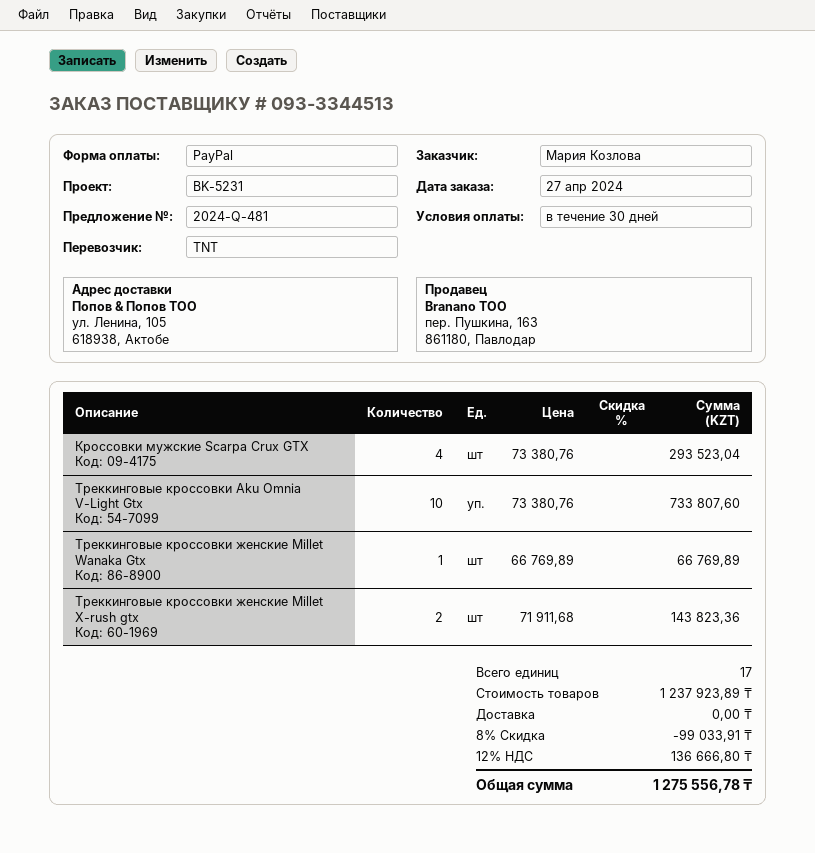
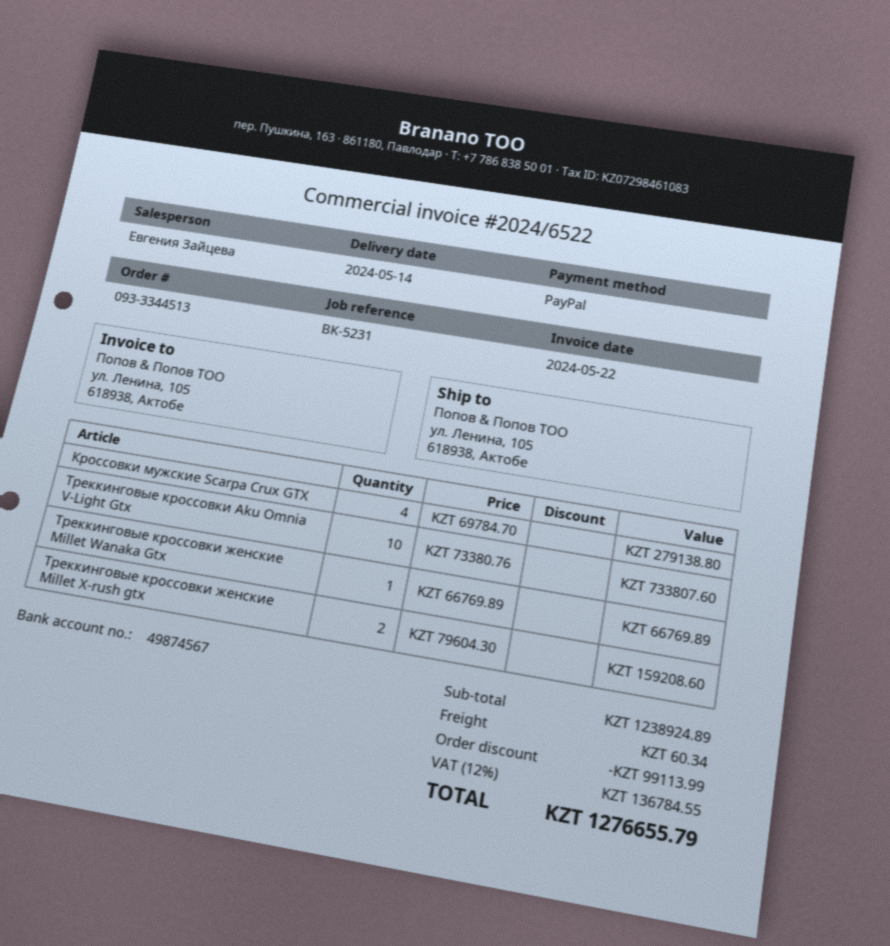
Кроссовки мужские Scarpa Crux GTX: 4 x 73380.76 = 293523.04 -> 4 x 69784.70 = 279138.80
Треккинговые кроссовки женские Millet X-rush gtx: 2 x 71911.68 = 143823.36 -> 2 x 79604.30 = 159208.60
subtotal: 1237923.89 -> 1238924.89
discount: 99033.91 -> 99113.99
shipping: 0.00 -> 60.34
tax: 12% = 136666.80 -> 12% = 136784.55
total: 1275556.78 -> 1276655.79

